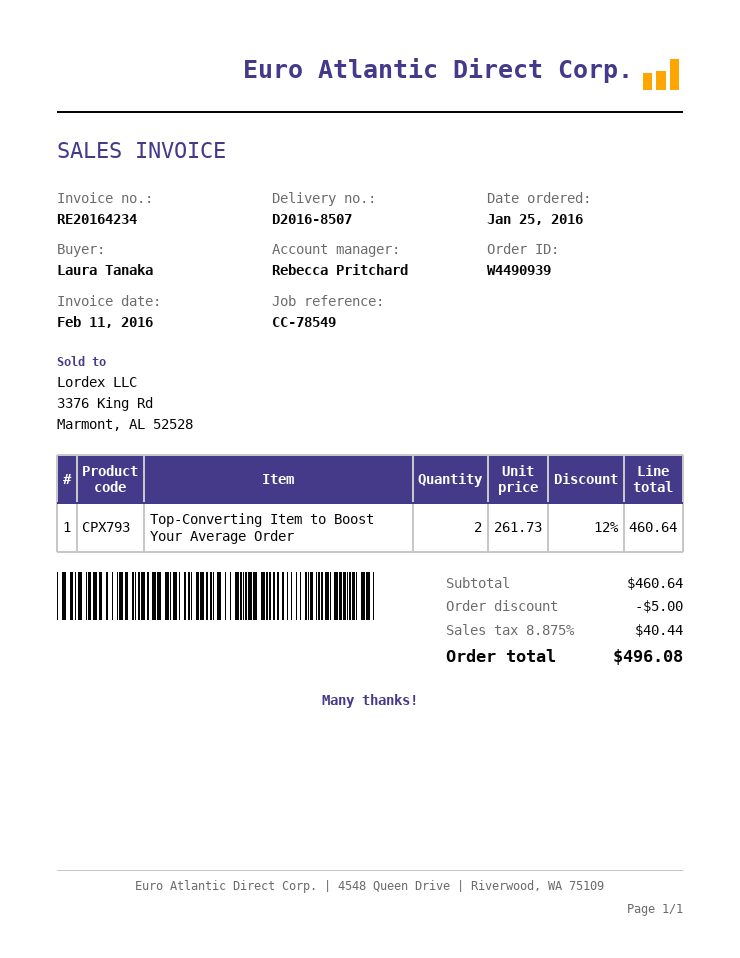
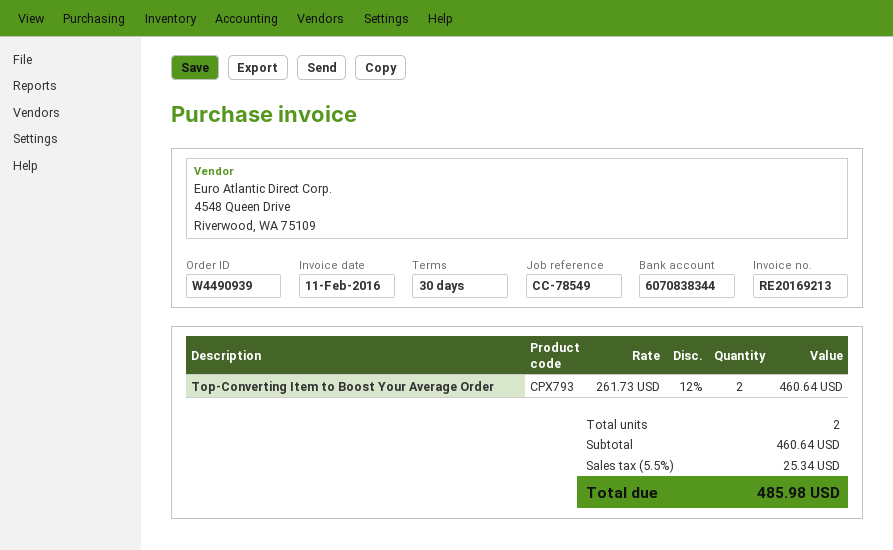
invoice number: RE20164234 -> RE20169213
discount: 5.00 -> none
tax: 8.875% = 40.44 -> 5.5% = 25.34
total: 496.08 -> 485.98

